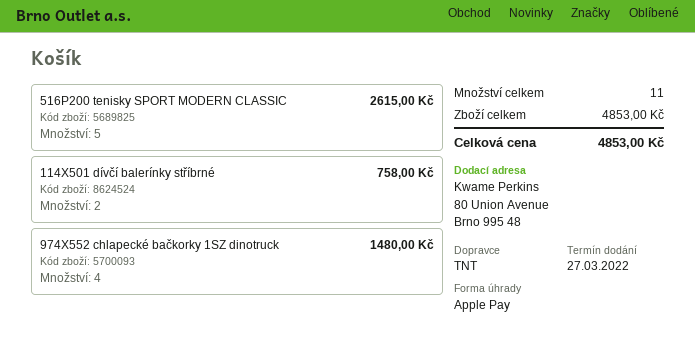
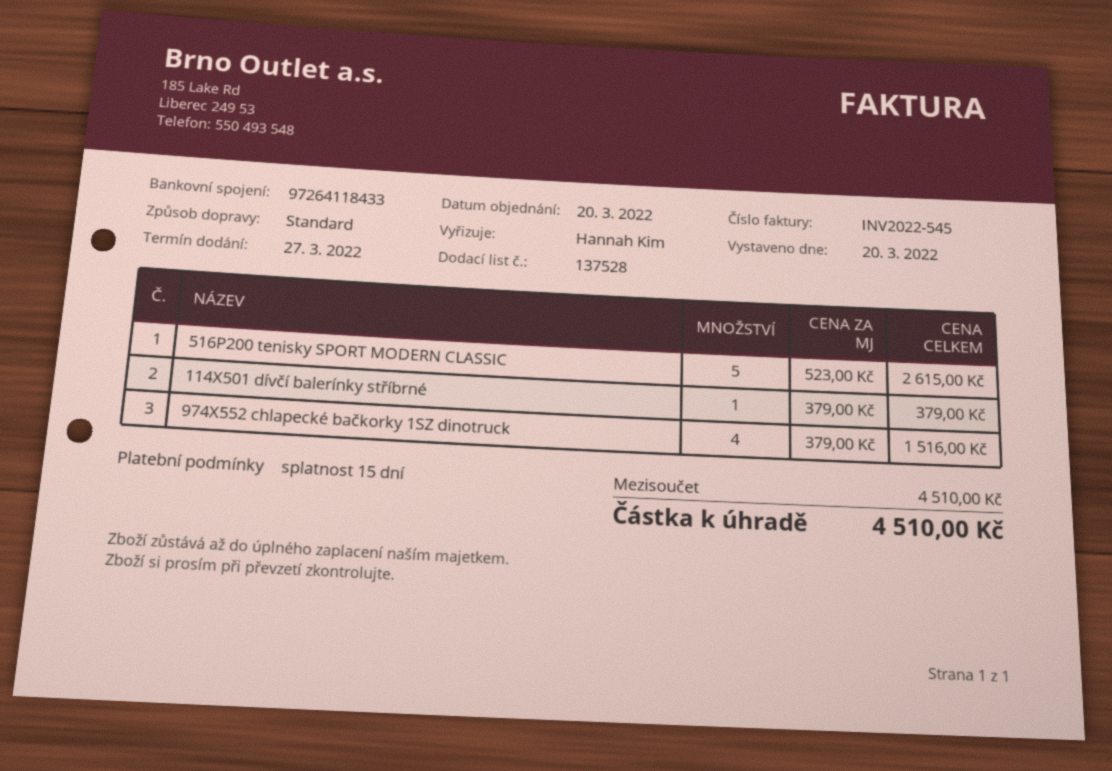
shipping method: TNT -> standard
114X501 dívčí balerínky stříbrné: 2 for 758.00 -> 1 for 379.00
974X552 chlapecké bačkorky 1SZ dinotruck: 4 for 1480.00 -> 4 for 1516.00
subtotal: 4853.00 -> 4510.00
total: 4853.00 -> 4510.00

